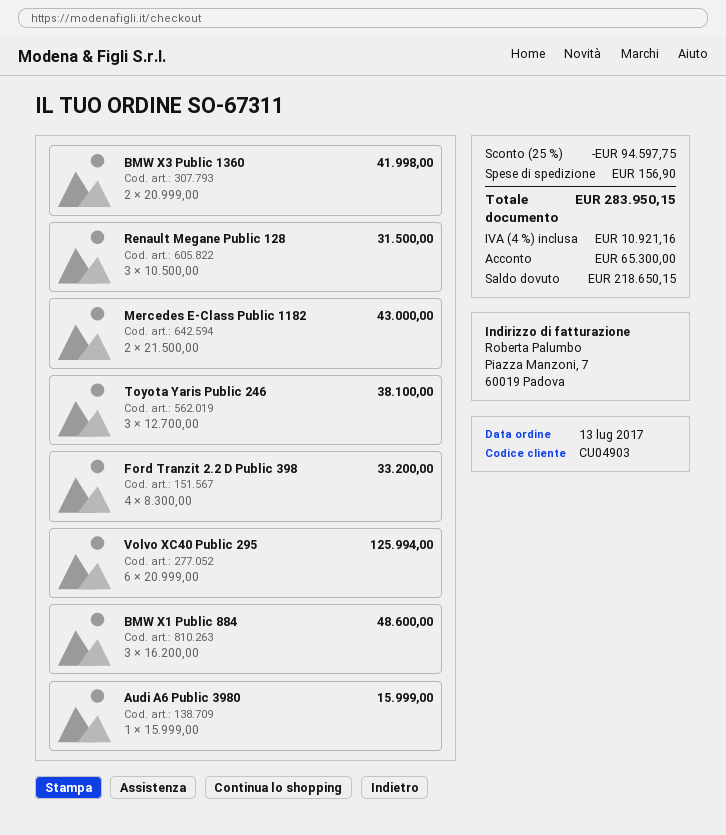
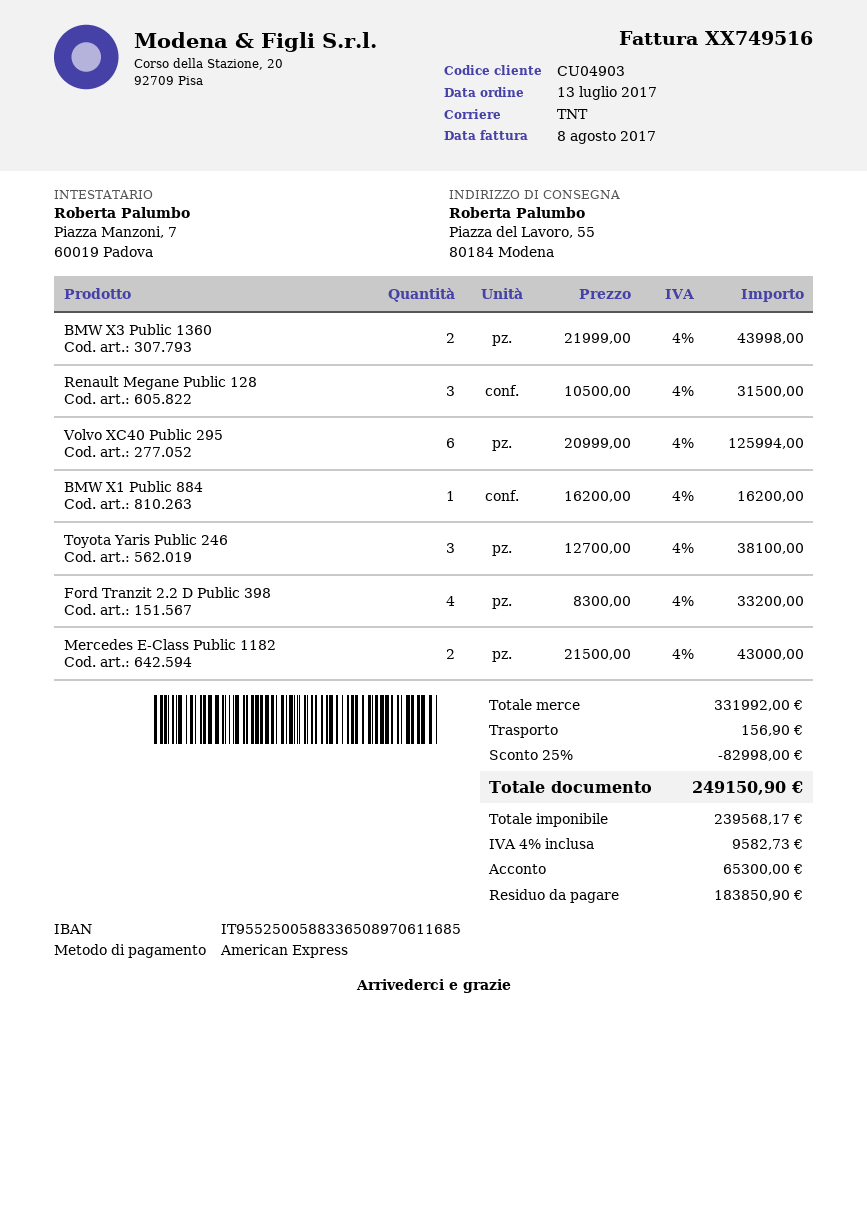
BMW X3 Public 1360: 2 x 20999.00 = 41998.00 -> 2 x 21999.00 = 43998.00
BMW X1 Public 884: 3 x 16200.00 = 48600.00 -> 1 x 16200.00 = 16200.00
Audi A6 Public 3980: 1 x 15999.00 = 15999.00 -> none
discount: 25% = 94597.75 -> 25% = 82998.00
tax: 4% = 10921.16 -> 4% = 9582.73
total: 283950.15 -> 249150.90
balance: 218650.15 -> 183850.90

